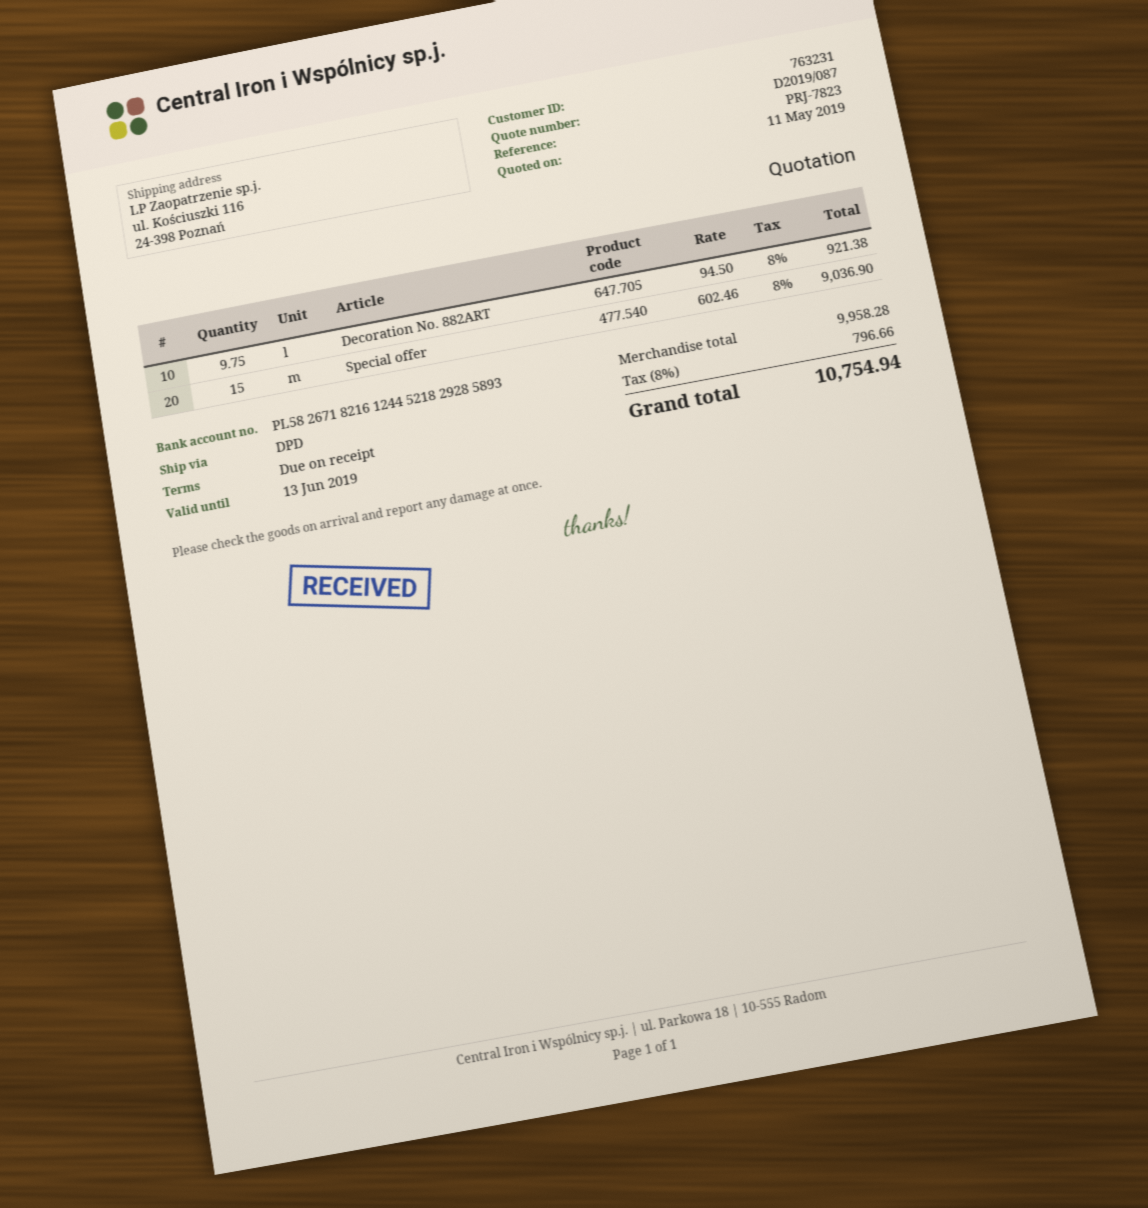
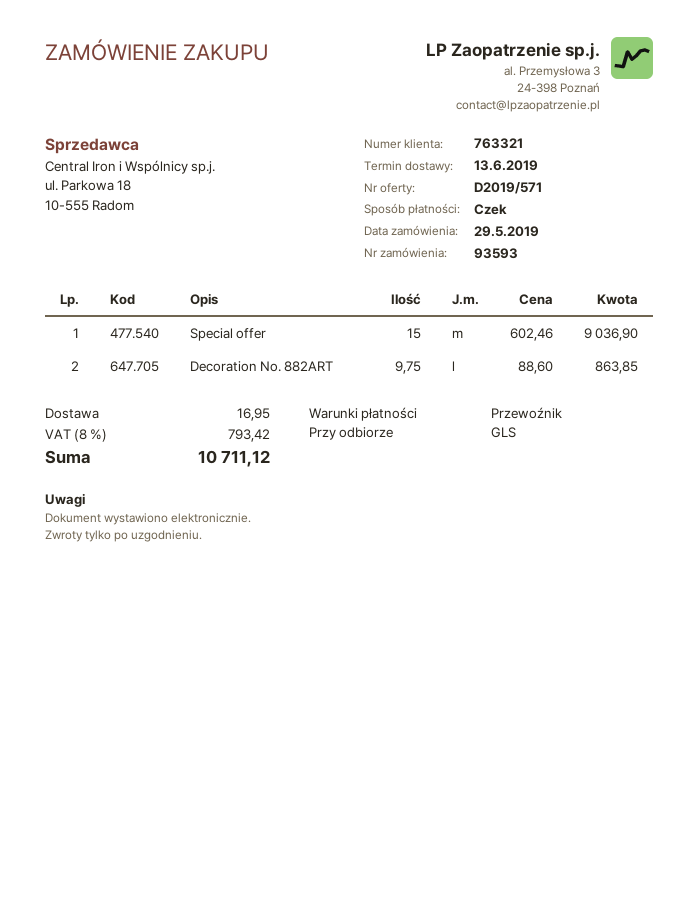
quote number: D2019/087 -> D2019/571
customer number: 763231 -> 763321
shipping method: DPD -> GLS
Decoration No. 882ART: 9.75 x 94.50 = 921.38 -> 9.75 x 88.60 = 863.85
shipping: none -> 16.95
tax: 8% = 796.66 -> 8% = 793.42
total: 10754.94 -> 10711.12

